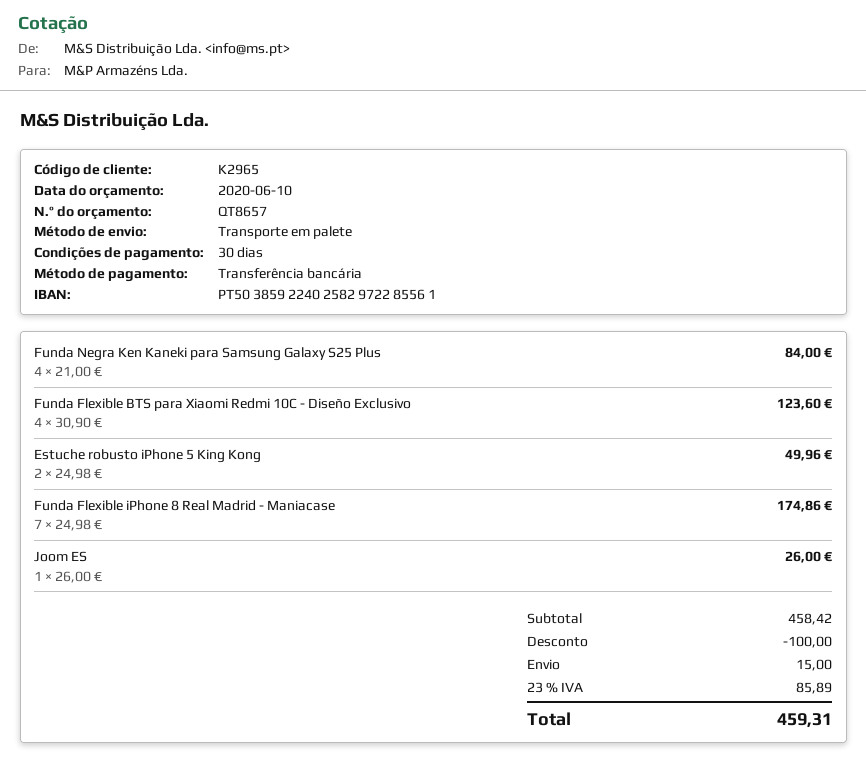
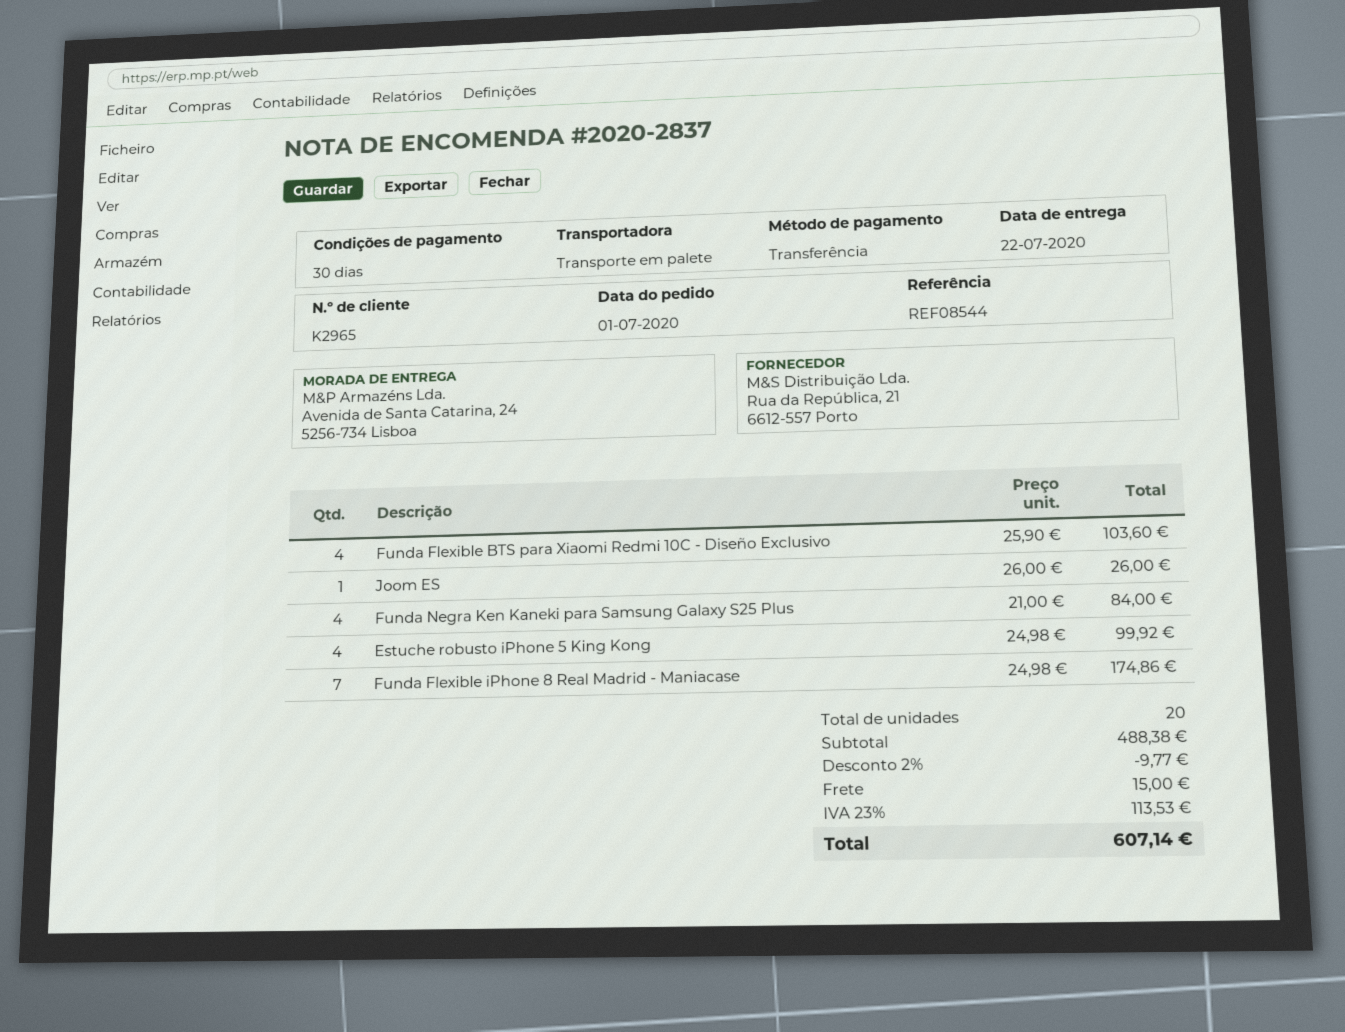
Funda Flexible BTS para Xiaomi Redmi 10C - Diseño Exclusivo: 4 x 30.90 = 123.60 -> 4 x 25.90 = 103.60
Estuche robusto iPhone 5 King Kong: 2 x 24.98 = 49.96 -> 4 x 24.98 = 99.92
subtotal: 458.42 -> 488.38
discount: 100.00 -> 9.77
tax: 23% = 85.89 -> 23% = 113.53
total: 459.31 -> 607.14

